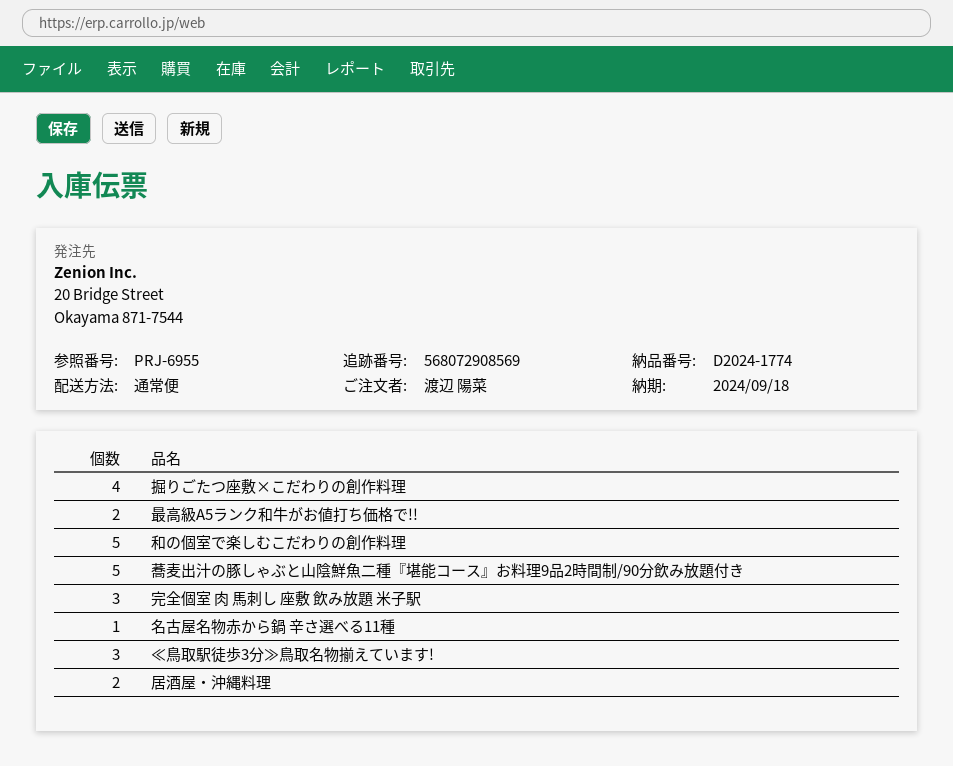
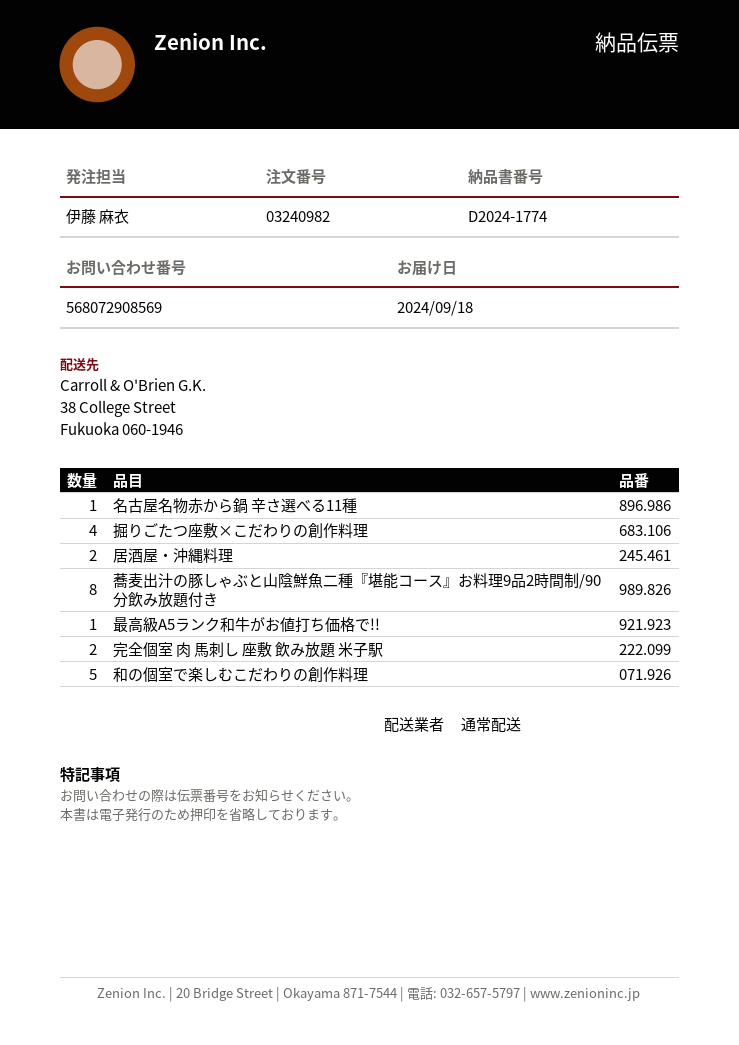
ordered by: 渡辺 陽菜 -> 伊藤 麻衣
最高級A5ランク和牛がお値打ち価格で!!: 2 -> 1
蕎麦出汁の豚しゃぶと山陰鮮魚二種『堪能コース』お料理9品2時間制/90分飲み放題付き: 5 -> 8
完全個室 肉 馬刺し 座敷 飲み放題 米子駅: 3 -> 2
≪鳥取駅徒歩3分≫鳥取名物揃えています!: 3 -> none

